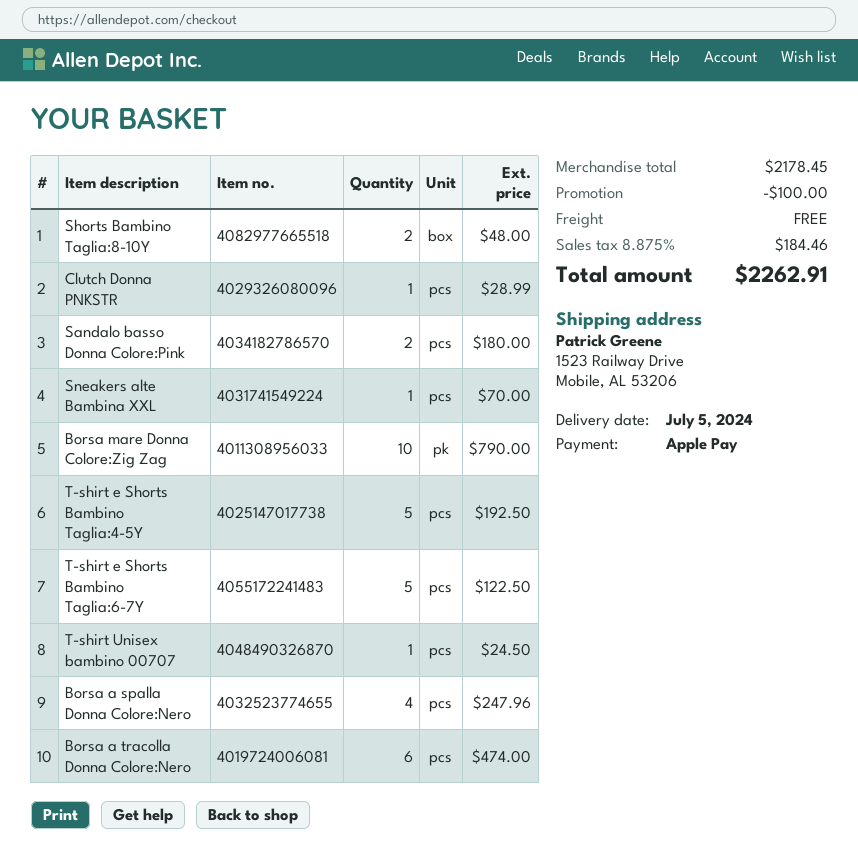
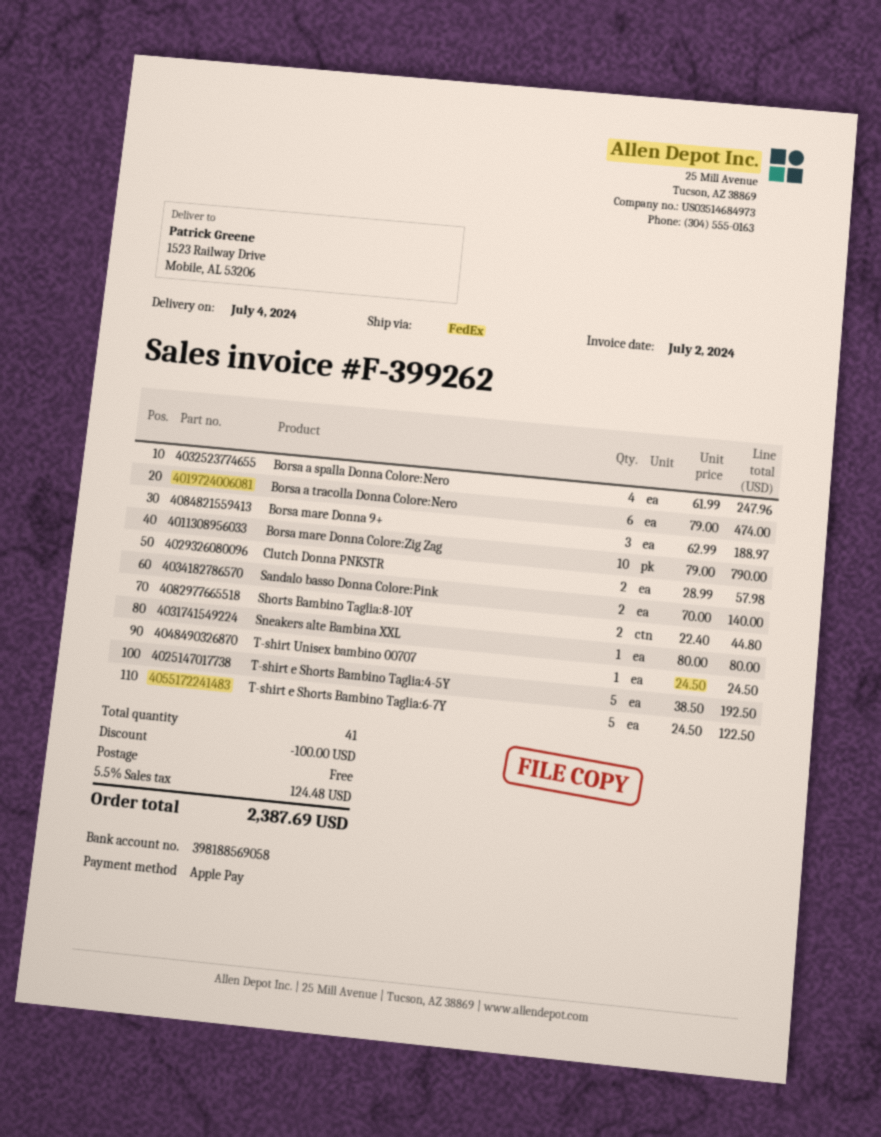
delivery date: 2024-07-05 -> 2024-07-04
Shorts Bambino Taglia:8-10Y: 2 for 48.00 -> 2 for 44.80
Clutch Donna PNKSTR: 1 for 28.99 -> 2 for 57.98
Sandalo basso Donna Colore:Pink: 2 for 180.00 -> 2 for 140.00
Sneakers alte Bambina XXL: 1 for 70.00 -> 1 for 80.00
Borsa mare Donna 9+: none -> 3 for 188.97
tax: 8.875% = 184.46 -> 5.5% = 124.48
total: 2262.91 -> 2387.69

